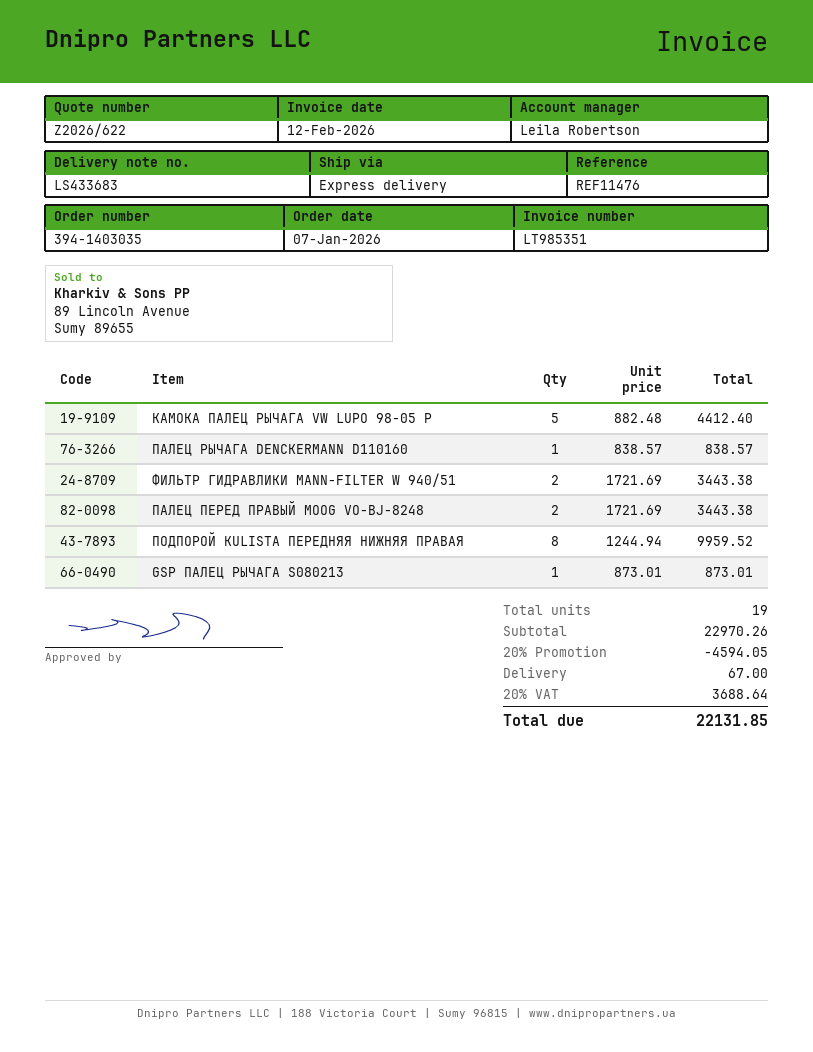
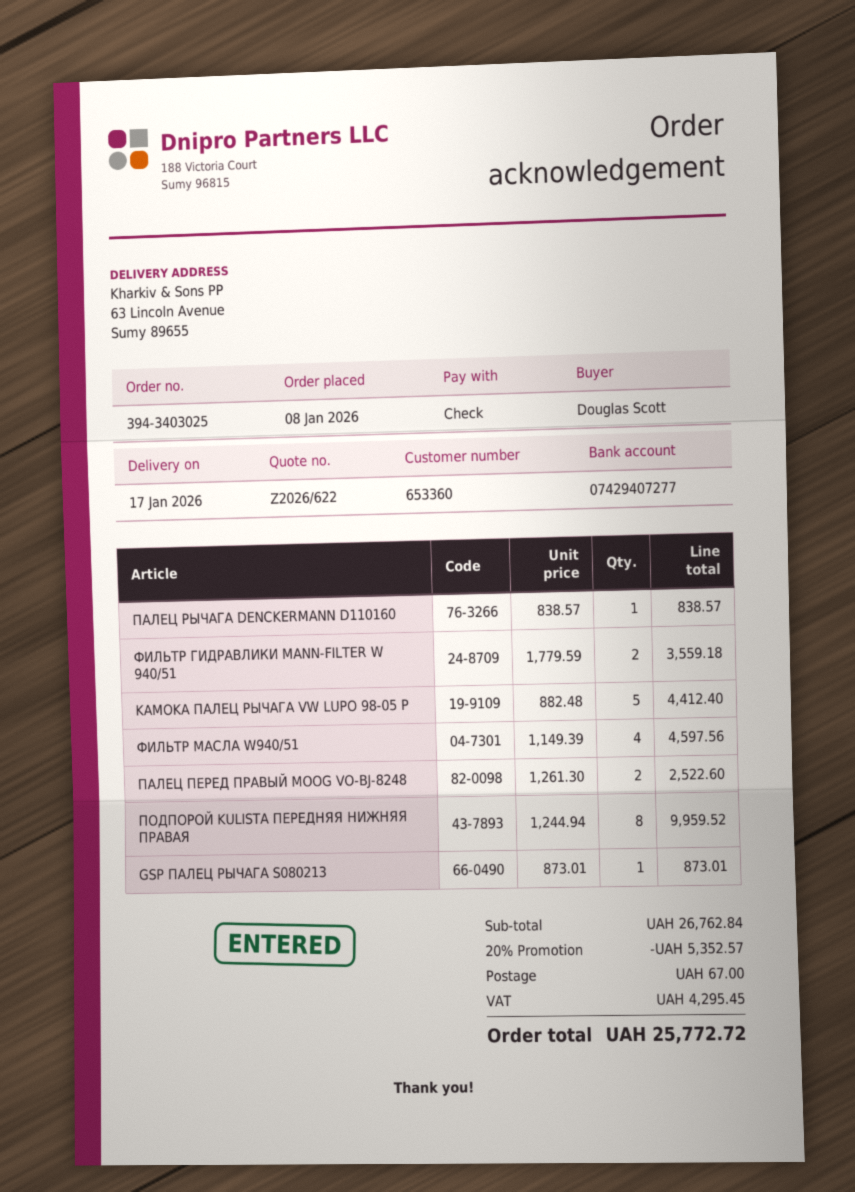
order number: 394-1403035 -> 394-3403025
order date: 2026-01-07 -> 2026-01-08
ФИЛЬТР ГИДРАВЛИКИ MANN-FILTER W 940/51: 2 x 1721.69 = 3443.38 -> 2 x 1779.59 = 3559.18
ПАЛЕЦ ПЕРЕД ПРАВЫЙ MOOG VO-BJ-8248: 2 x 1721.69 = 3443.38 -> 2 x 1261.30 = 2522.60
ФИЛЬТР МАСЛА W940/51: none -> 4 x 1149.39 = 4597.56
subtotal: 22970.26 -> 26762.84
discount: 20% = 4594.05 -> 20% = 5352.57
tax: 3688.64 -> 4295.45
total: 22131.85 -> 25772.72

